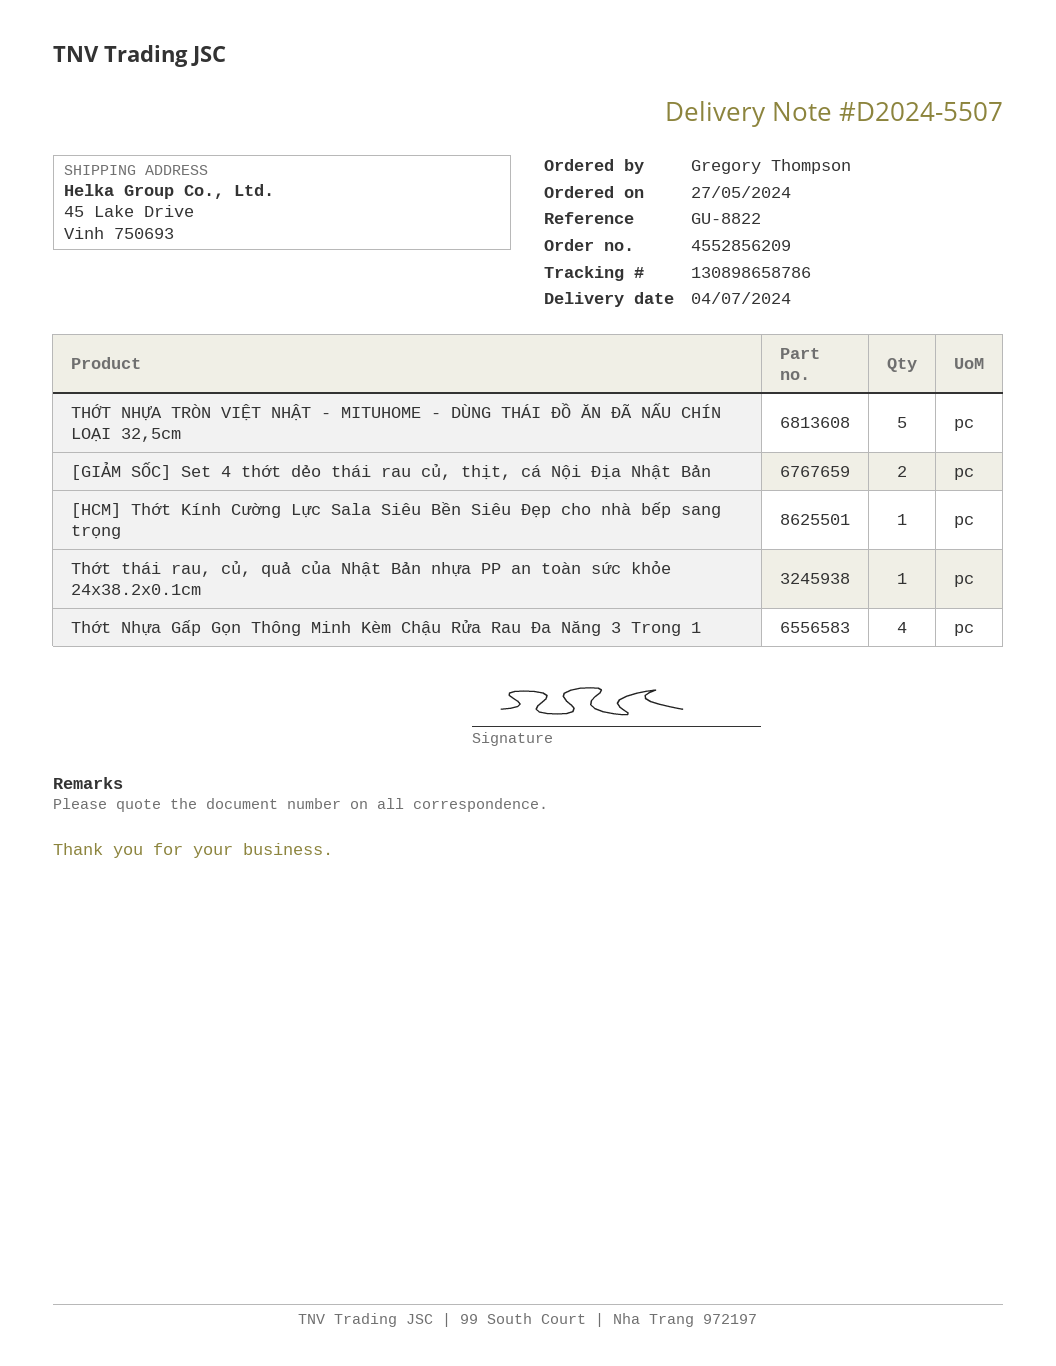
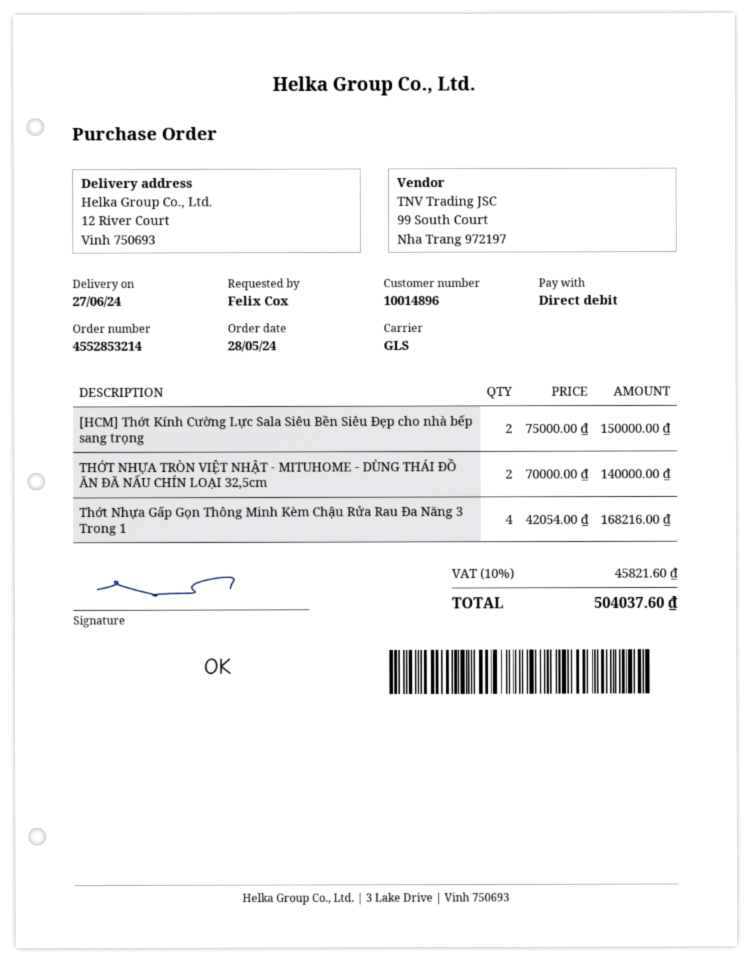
order number: 4552856209 -> 4552853214
order date: 2024-05-27 -> 2024-05-28
delivery date: 2024-07-04 -> 2024-06-27
ordered by: Gregory Thompson -> Felix Cox
ship to: 45 Lake Drive, Vinh 750693 -> 12 River Court, Vinh 750693
THỚT NHỰA TRÒN VIỆT NHẬT - MITUHOME - DÙNG THÁI ĐỒ ĂN ĐÃ NẤU CHÍN LOẠI 32,5cm: 5 -> 2
[GIẢM SỐC] Set 4 thớt dẻo thái rau củ, thịt, cá Nội Địa Nhật Bản: 2 -> none
[HCM] Thớt Kính Cường Lực Sala Siêu Bền Siêu Đẹp cho nhà bếp sang trọng: 1 -> 2
Thớt thái rau, củ, quả của Nhật Bản nhựa PP an toàn sức khỏe 24x38.2x0.1cm: 1 -> none

